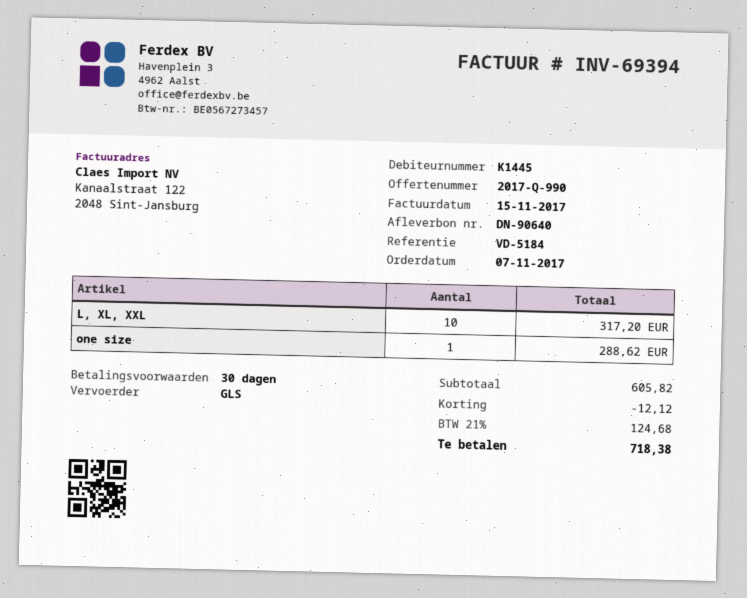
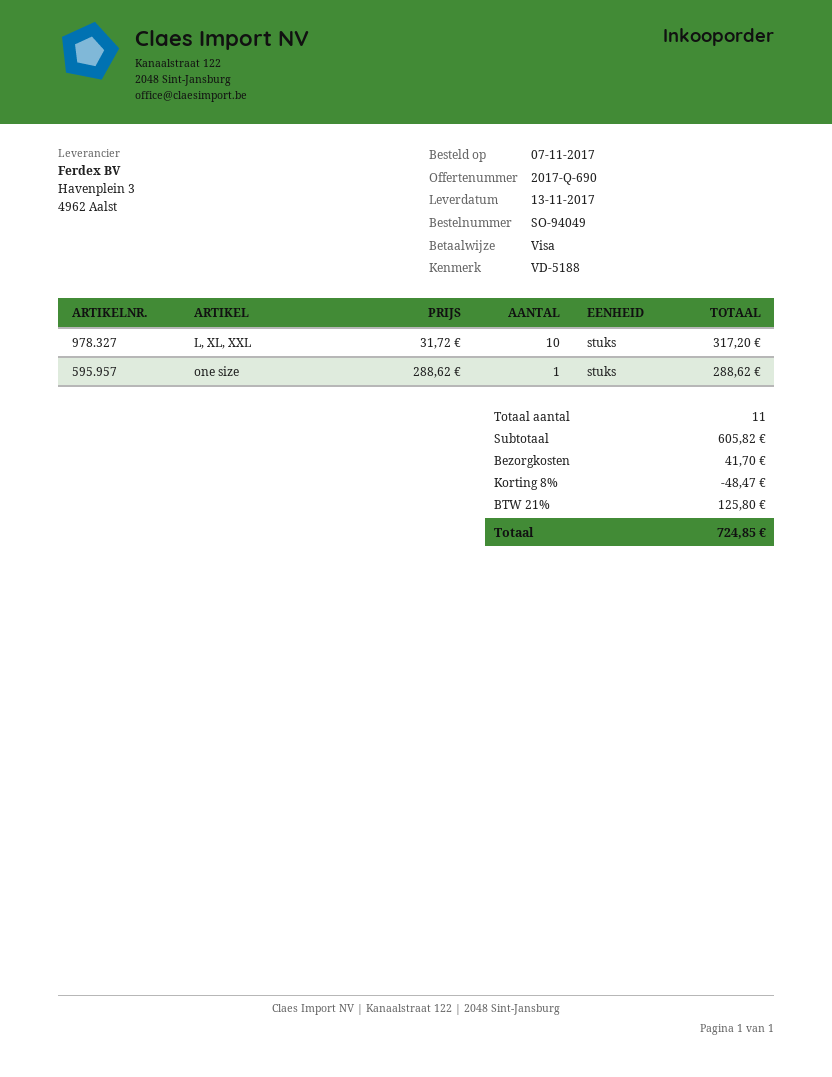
quote number: 2017-Q-990 -> 2017-Q-690
reference: VD-5184 -> VD-5188
discount: 12.12 -> 48.47
shipping: none -> 41.70
tax: 21% = 124.68 -> 21% = 125.80
total: 718.38 -> 724.85

